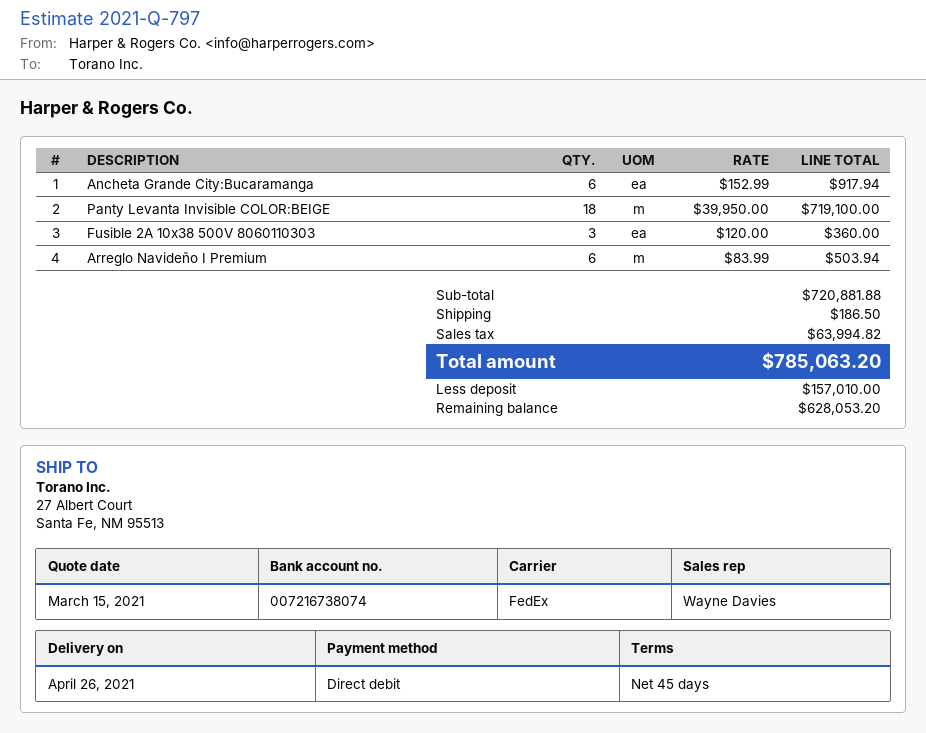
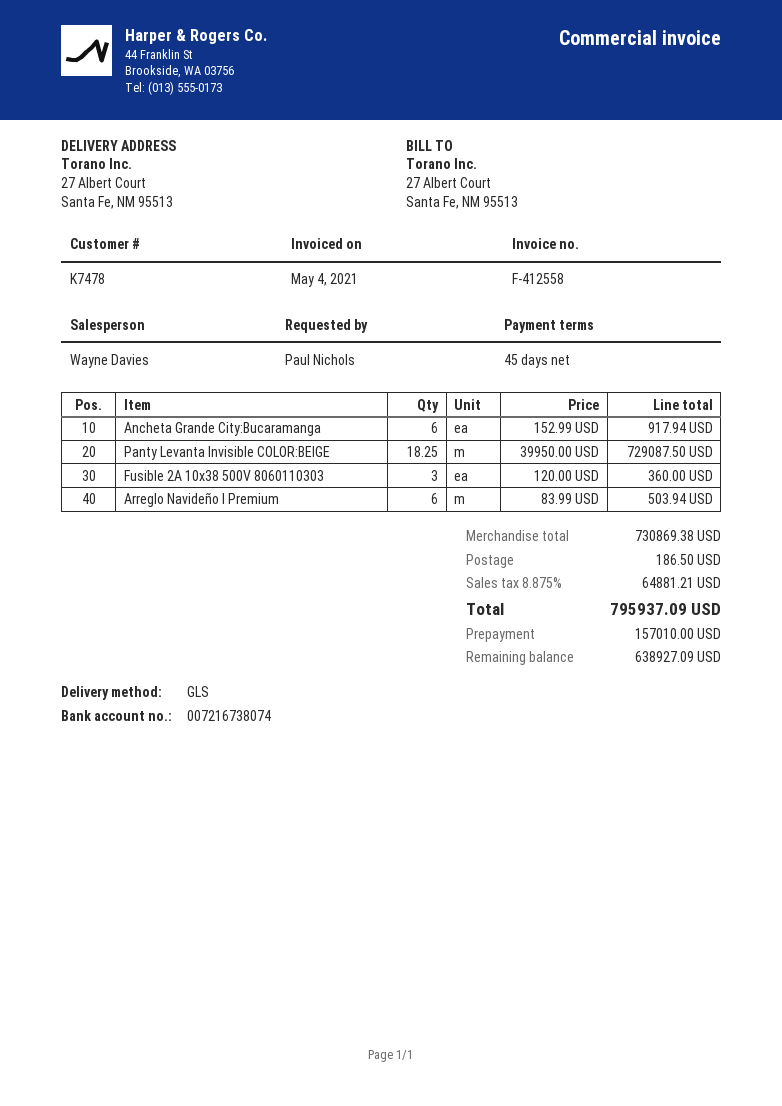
shipping method: FedEx -> GLS
Panty Levanta Invisible COLOR:BEIGE: 18 x 39950.00 = 719100.00 -> 18.25 x 39950.00 = 729087.50
subtotal: 720881.88 -> 730869.38
tax: 63994.82 -> 64881.21
total: 785063.20 -> 795937.09
balance: 628053.20 -> 638927.09

